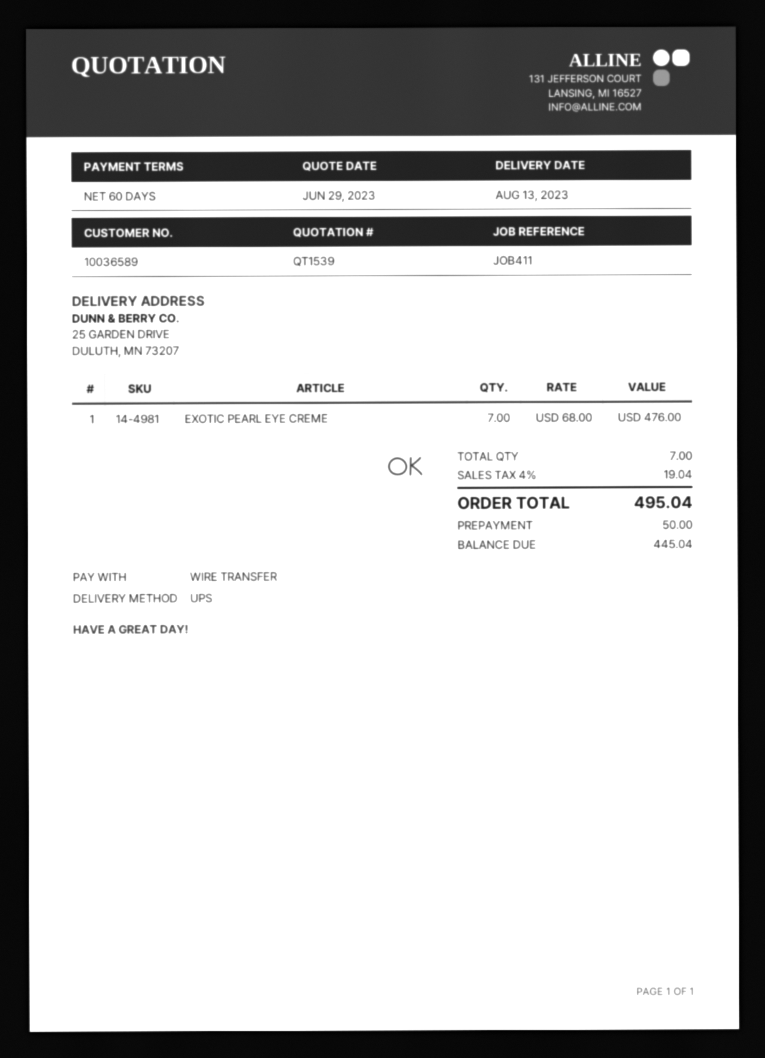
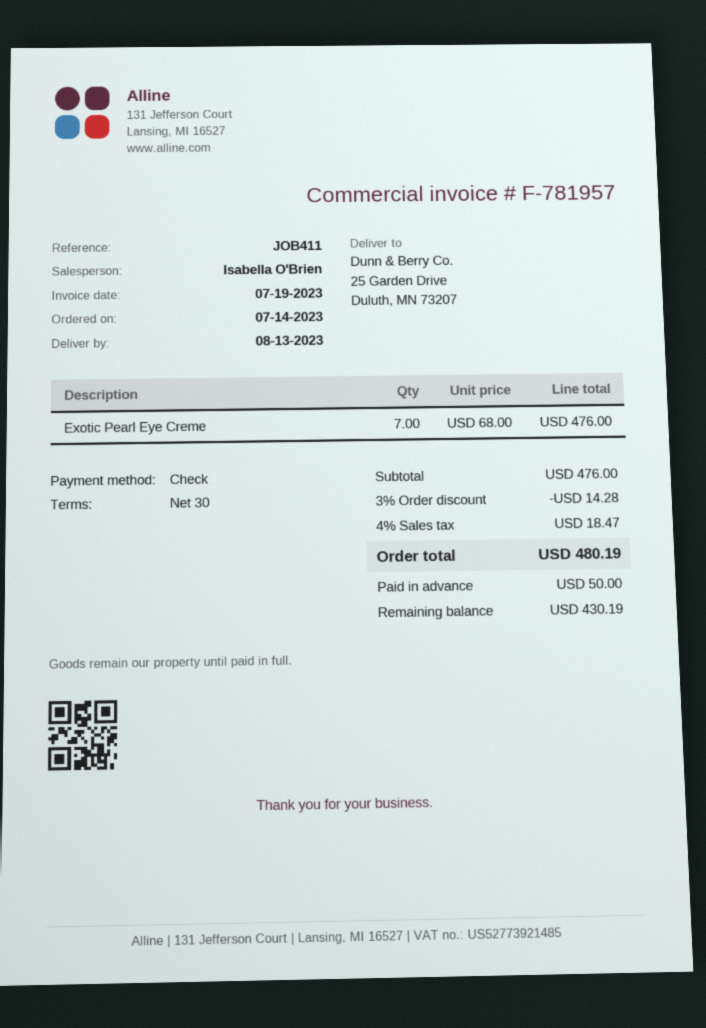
payment terms: 60 days -> 30 days
payment method: bank transfer -> cheque
discount: none -> 3% = 14.28
tax: 4% = 19.04 -> 4% = 18.47
total: 495.04 -> 480.19
balance: 445.04 -> 430.19

